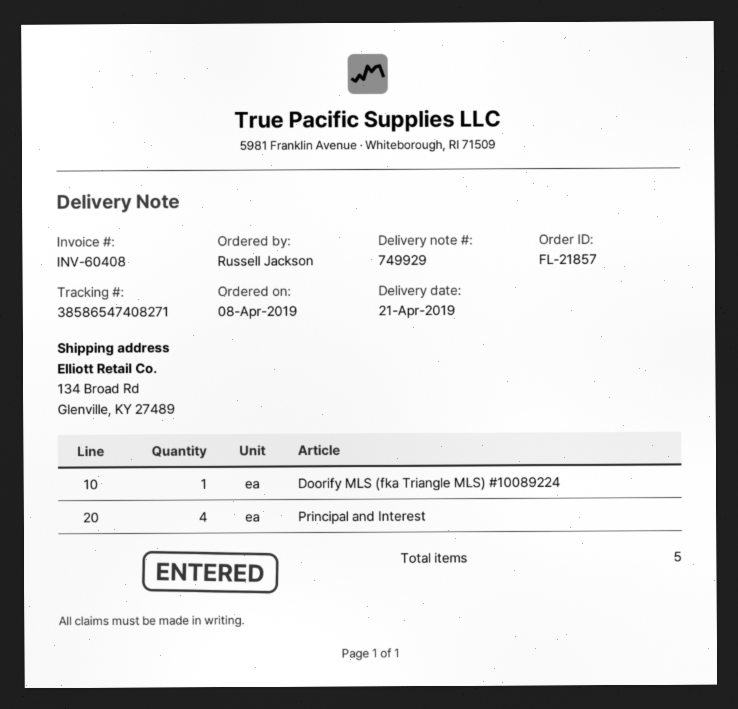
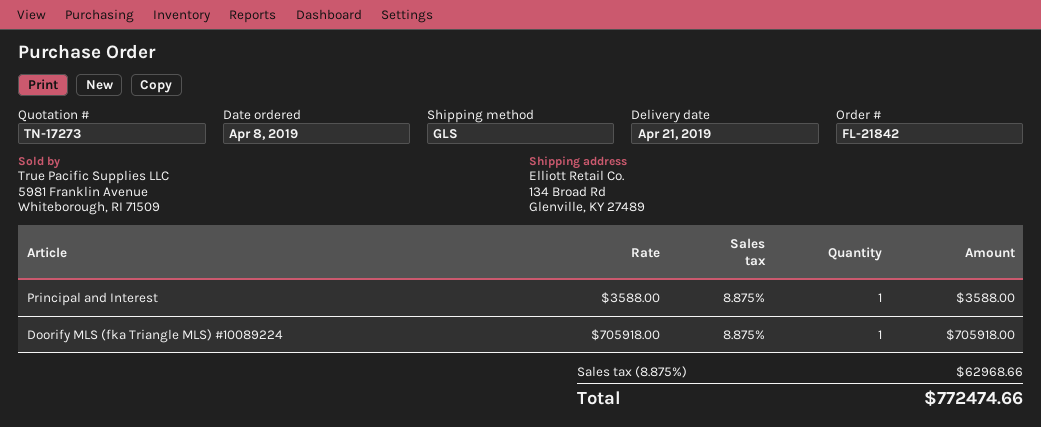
order number: FL-21857 -> FL-21842
Principal and Interest: 4 -> 1

